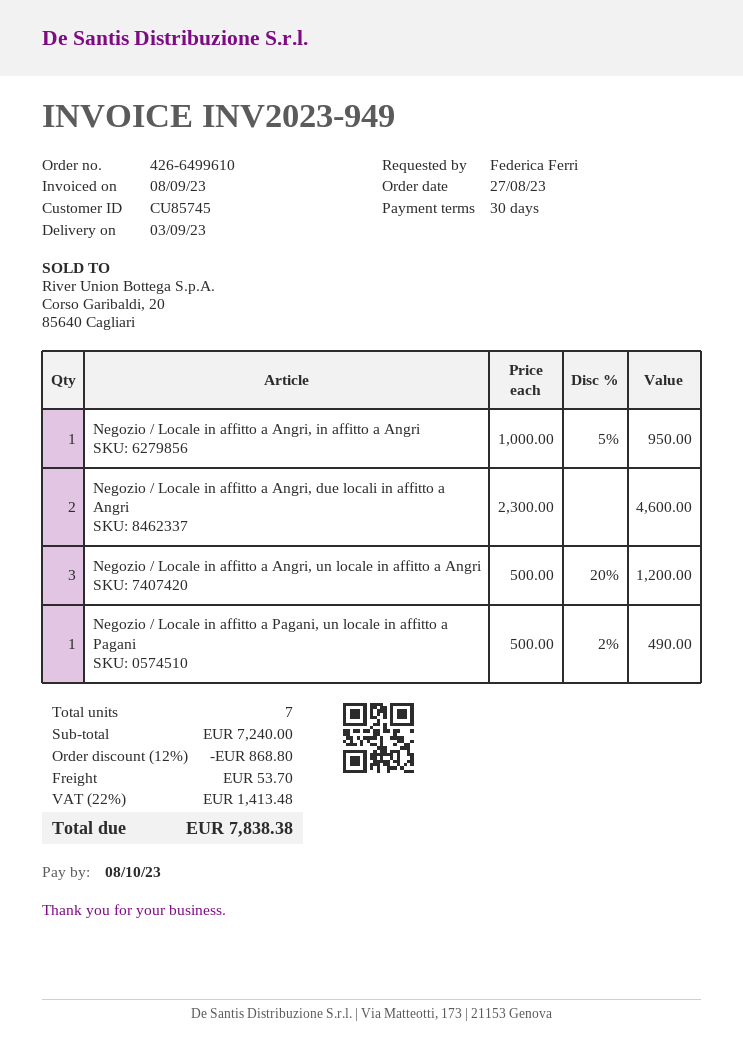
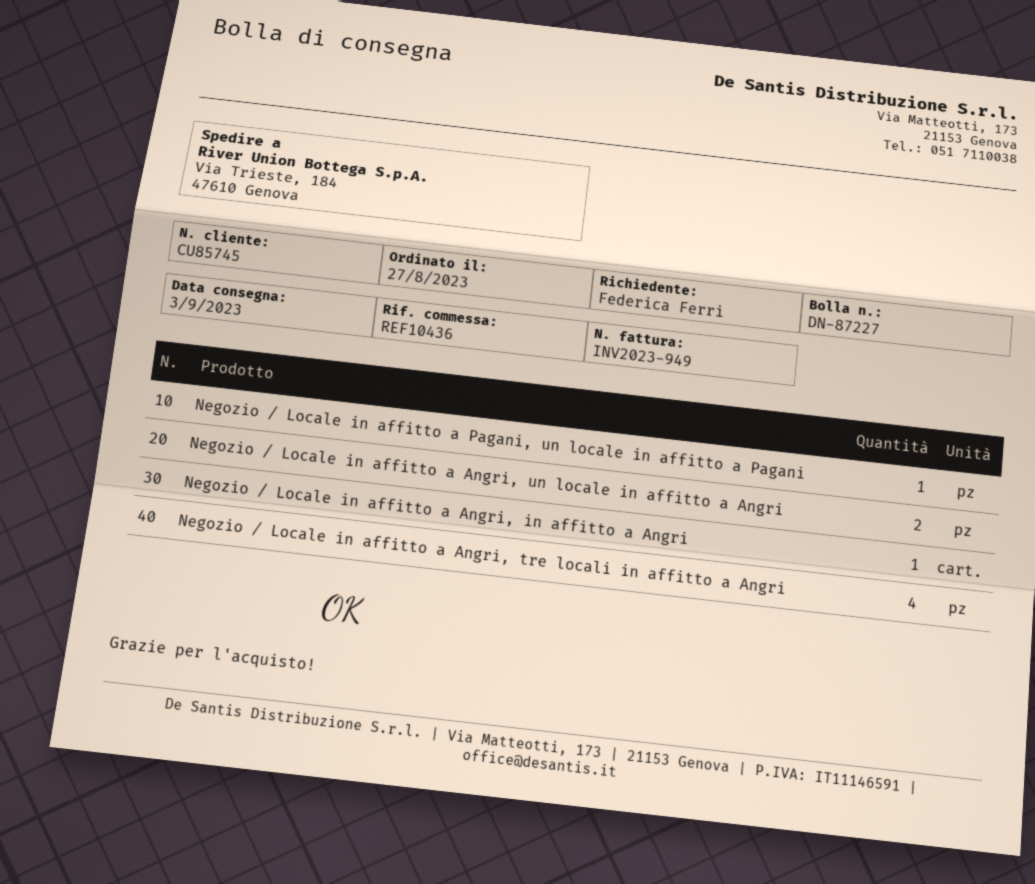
Negozio / Locale in affitto a Angri, due locali in affitto a Angri: 2 -> none
Negozio / Locale in affitto a Angri, un locale in affitto a Angri: 3 -> 2
Negozio / Locale in affitto a Angri, tre locali in affitto a Angri: none -> 4

